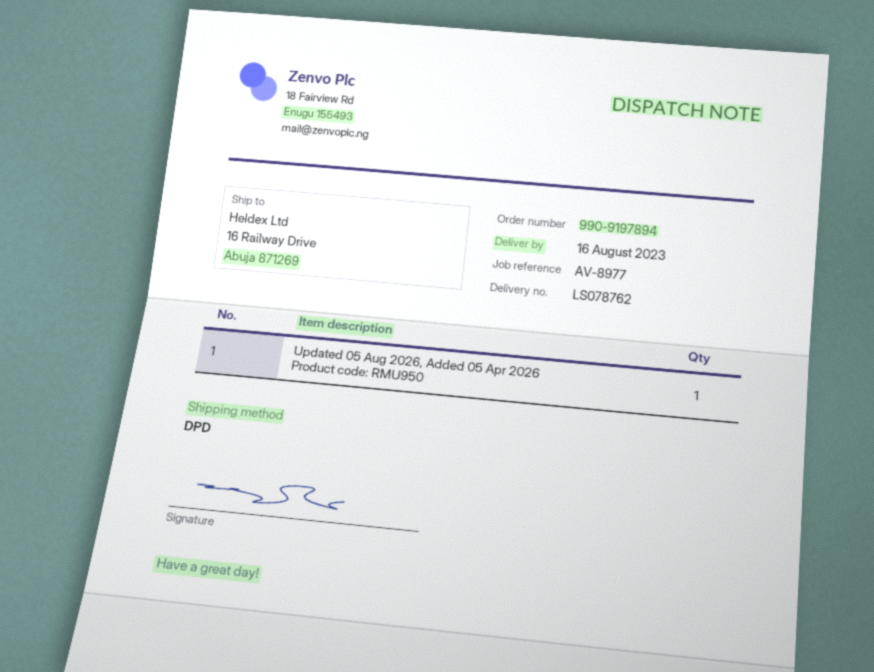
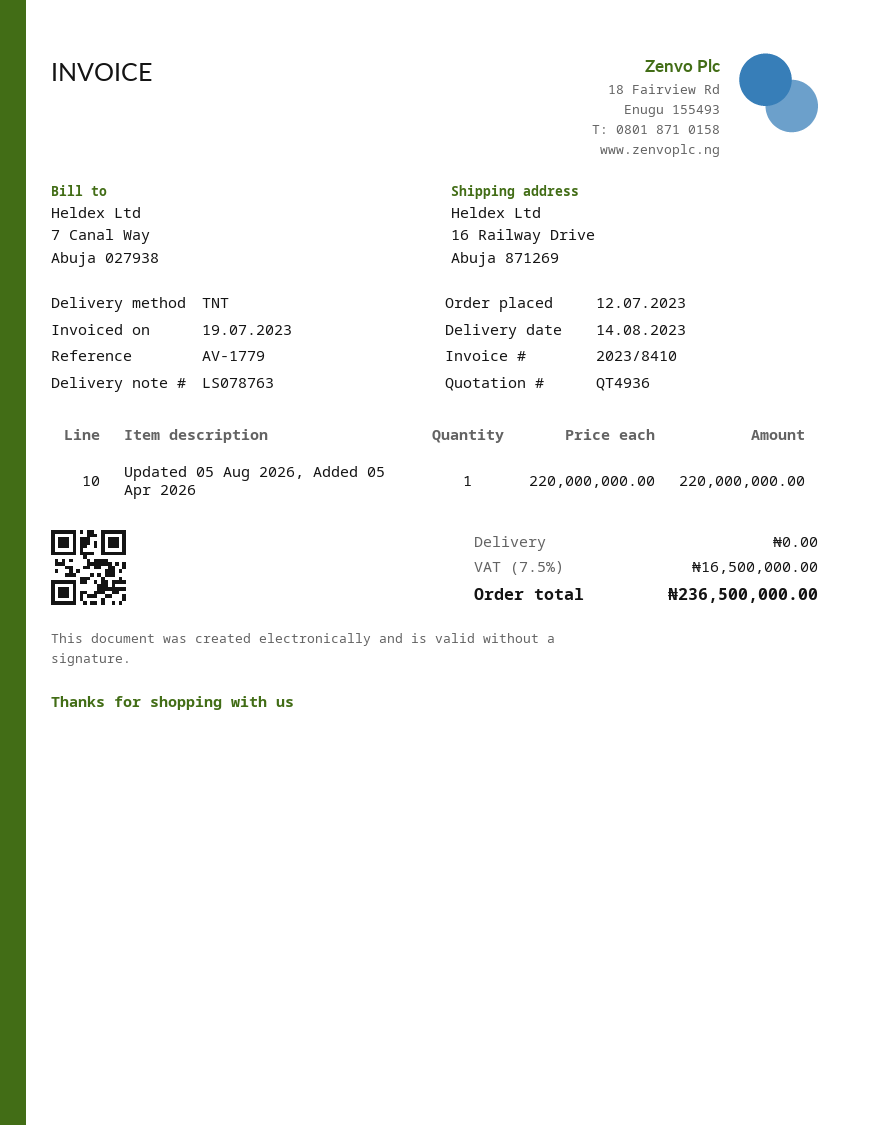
delivery note number: LS078762 -> LS078763
delivery date: 2023-08-16 -> 2023-08-14
reference: AV-8977 -> AV-1779
shipping method: DPD -> TNT

